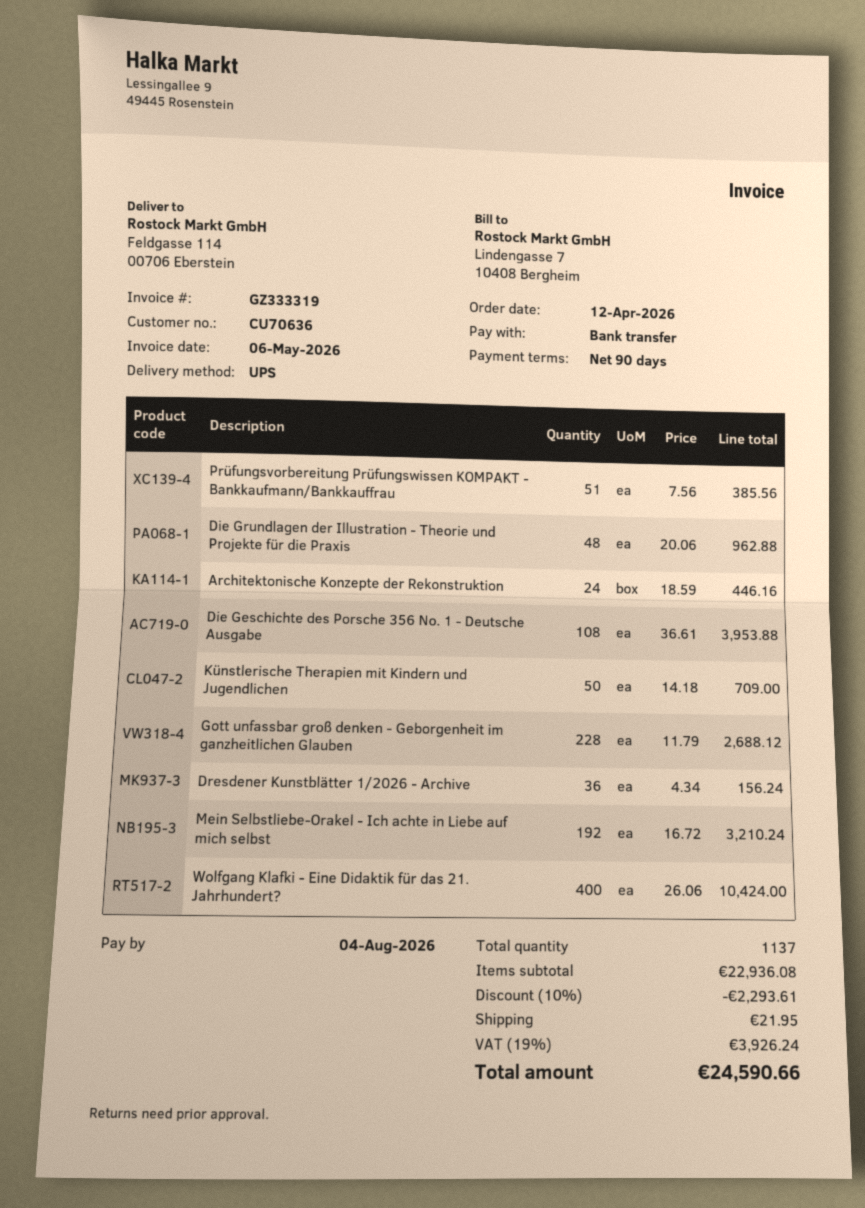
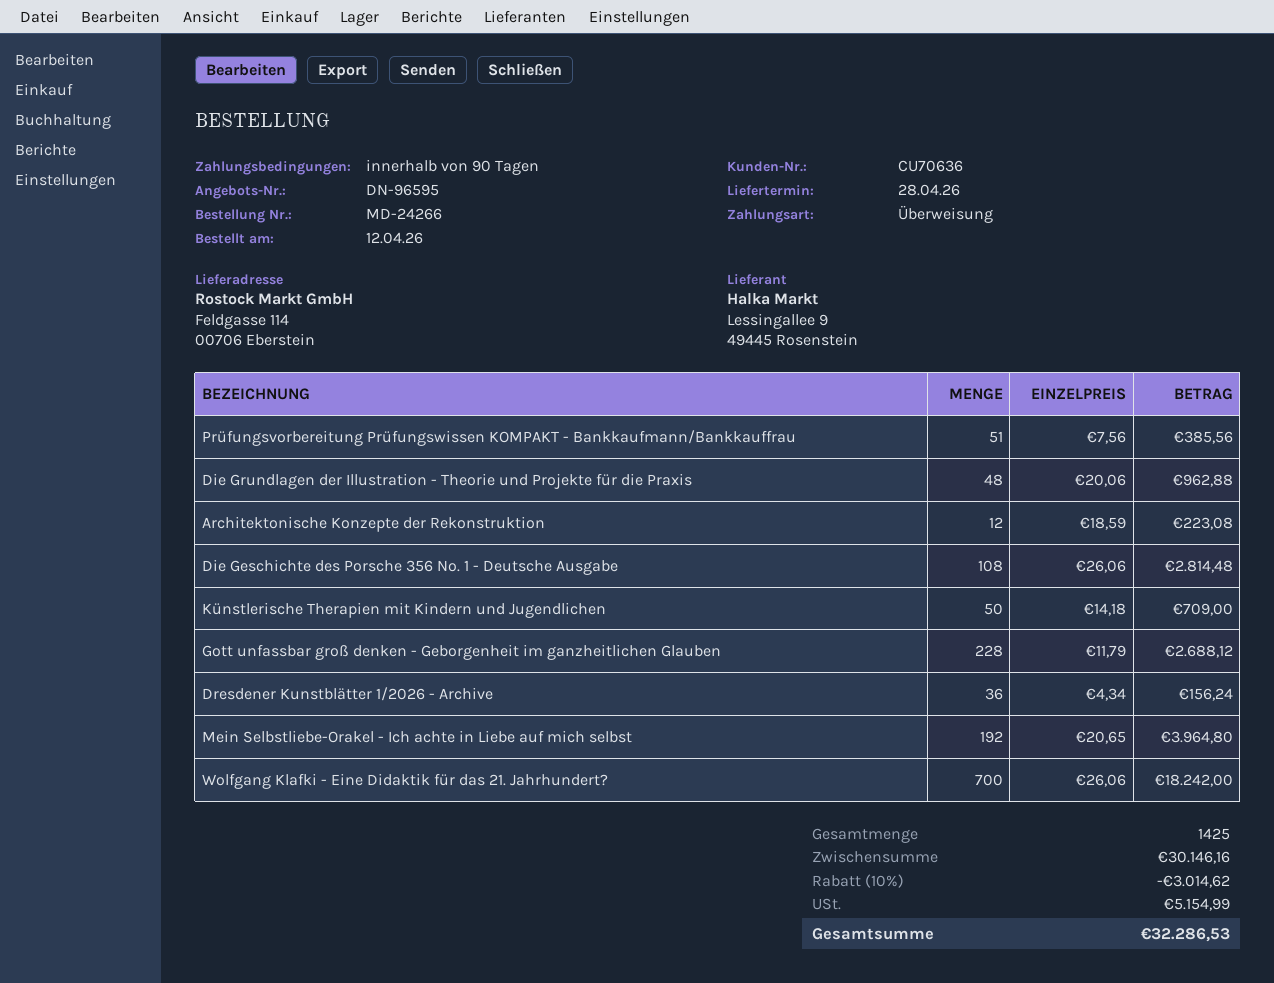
Architektonische Konzepte der Rekonstruktion: 24 x 18.59 = 446.16 -> 12 x 18.59 = 223.08
Die Geschichte des Porsche 356 No. 1 - Deutsche Ausgabe: 108 x 36.61 = 3953.88 -> 108 x 26.06 = 2814.48
Mein Selbstliebe-Orakel - Ich achte in Liebe auf mich selbst: 192 x 16.72 = 3210.24 -> 192 x 20.65 = 3964.80
Wolfgang Klafki - Eine Didaktik für das 21. Jahrhundert?: 400 x 26.06 = 10424.00 -> 700 x 26.06 = 18242.00
total quantity: 1137 -> 1425
subtotal: 22936.08 -> 30146.16
discount: 10% = 2293.61 -> 10% = 3014.62
shipping: 21.95 -> none
tax: 3926.24 -> 5154.99
total: 24590.66 -> 32286.53

